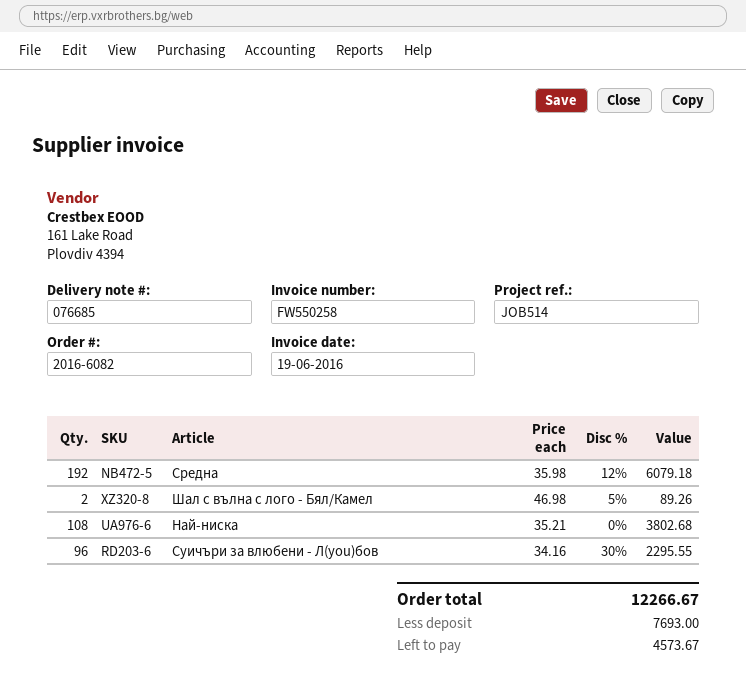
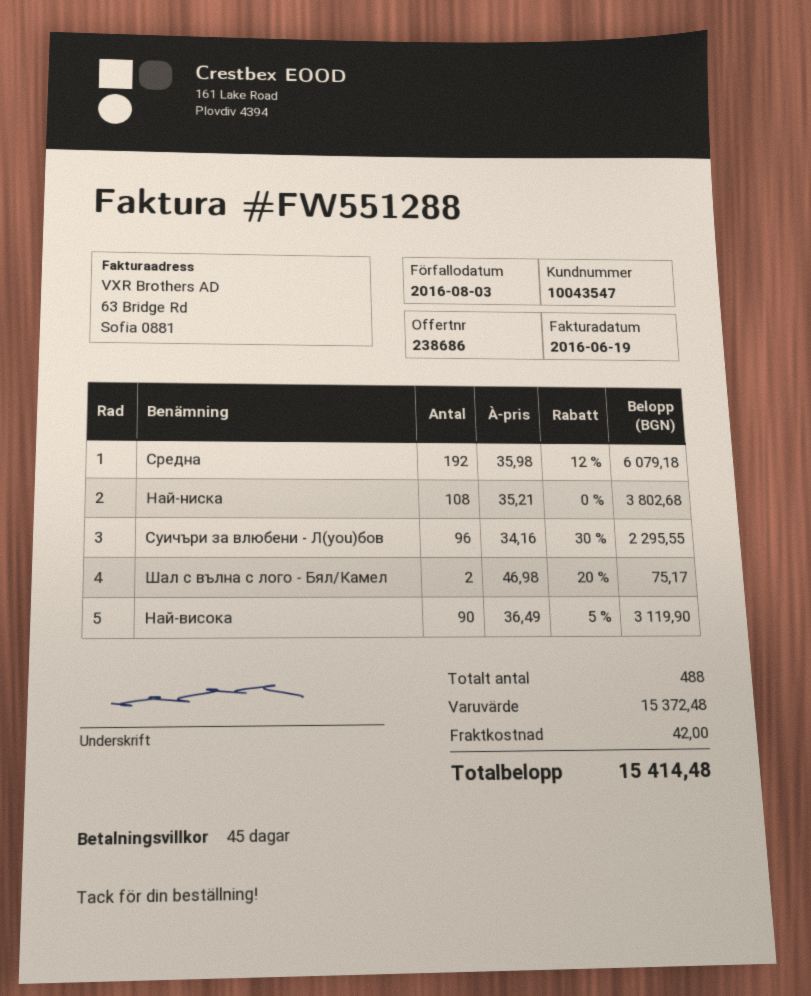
invoice number: FW550258 -> FW551288
Шал с вълна с лого - Бял/Камел: 2 x 46.98 - 5% = 89.26 -> 2 x 46.98 - 20% = 75.17
Най-висока: none -> 90 x 36.49 - 5% = 3119.90
shipping: none -> 42.00
total: 12266.67 -> 15414.48

